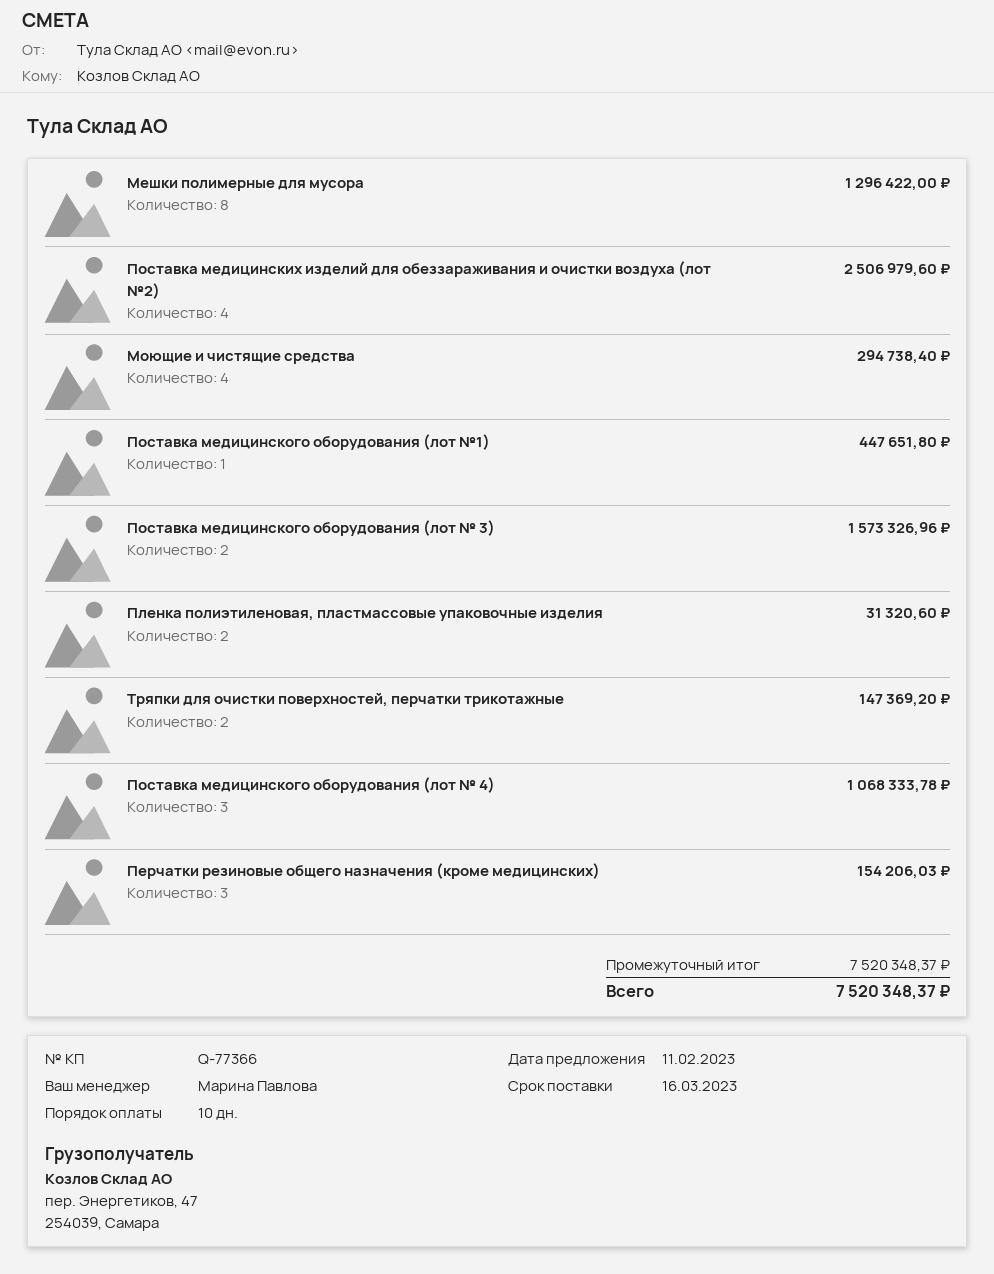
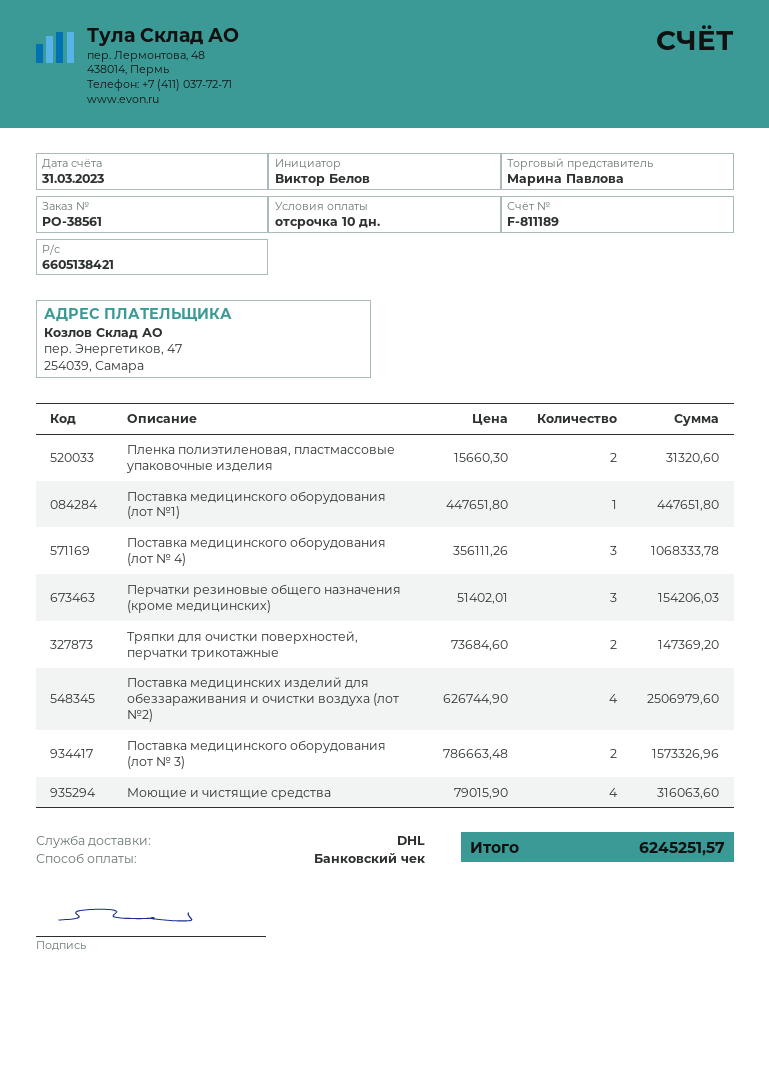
Мешки полимерные для мусора: 8 for 1296422.00 -> none
Моющие и чистящие средства: 4 for 294738.40 -> 4 for 316063.60
total: 7520348.37 -> 6245251.57

